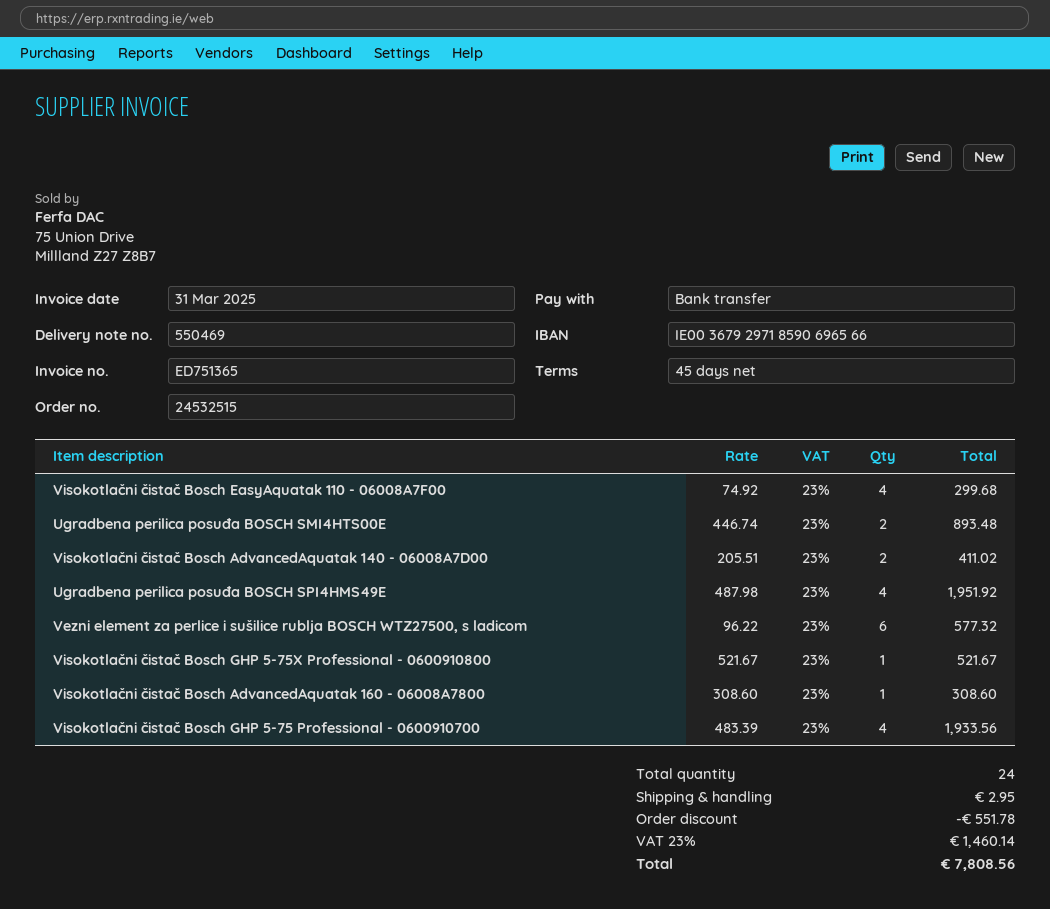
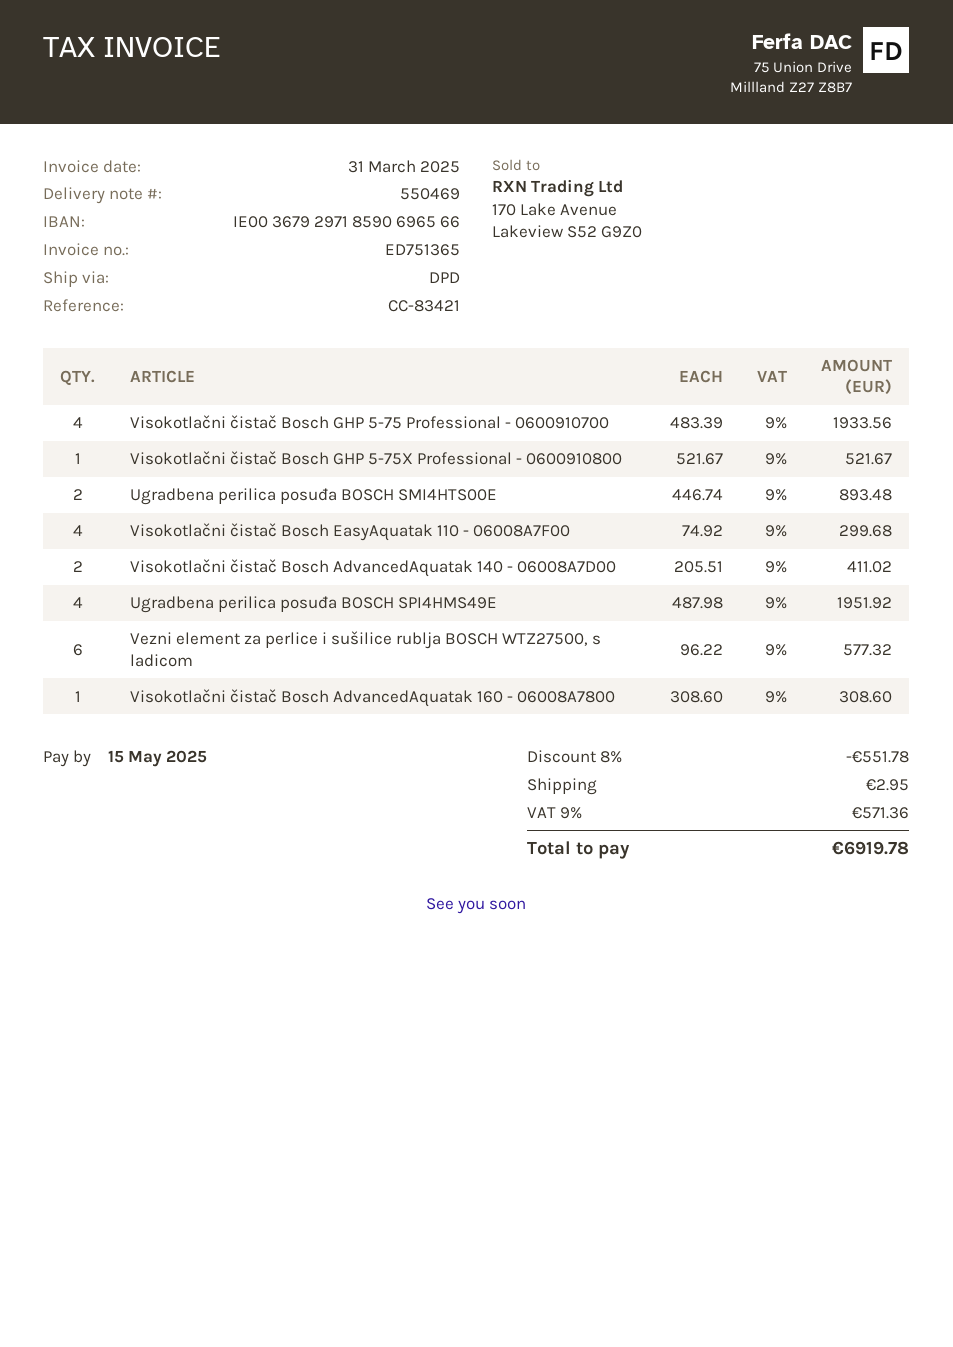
tax: 23% = 1460.14 -> 9% = 571.36
total: 7808.56 -> 6919.78

